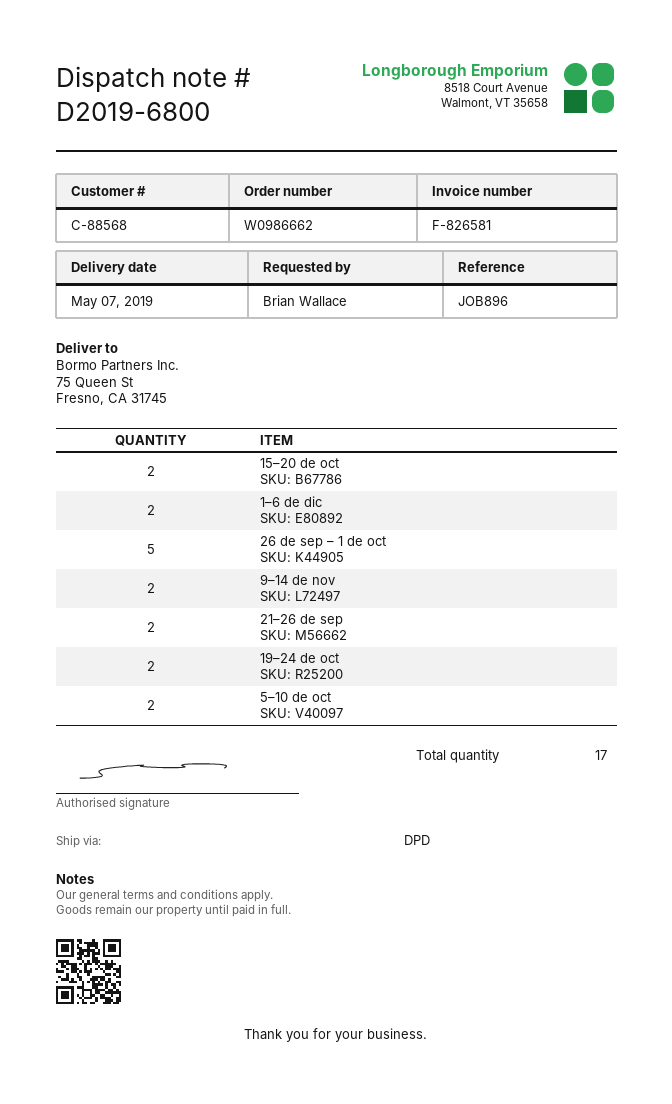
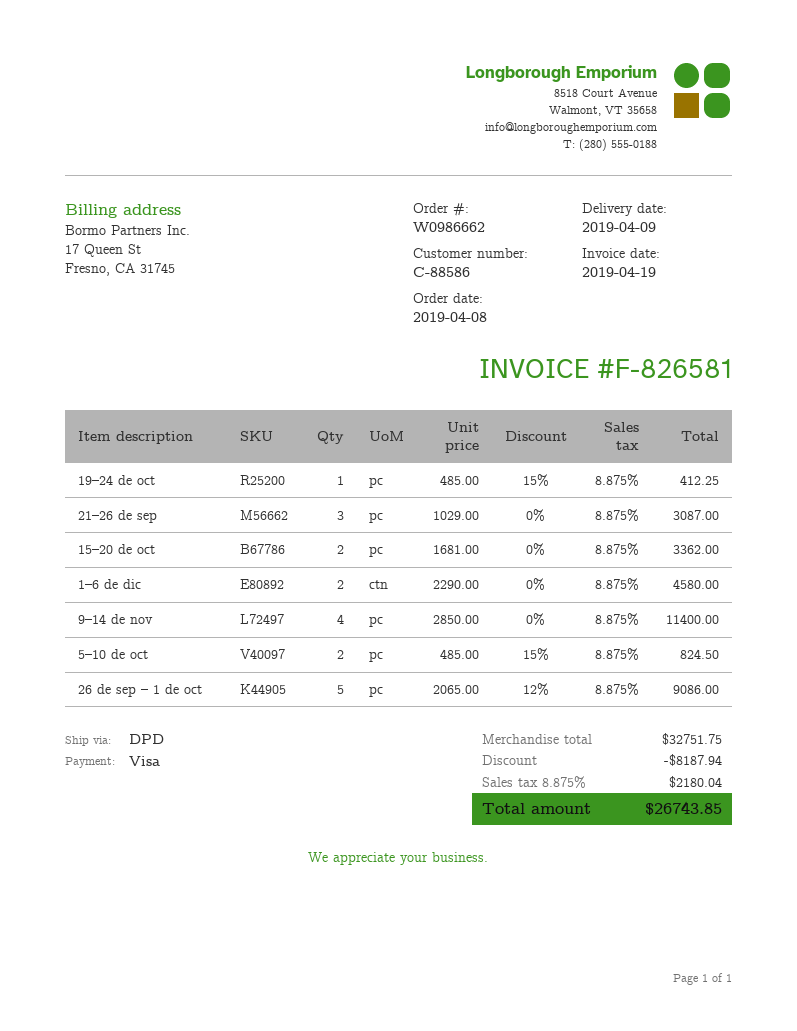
delivery date: 2019-05-07 -> 2019-04-09
customer number: C-88568 -> C-88586
9–14 de nov: 2 -> 4
21–26 de sep: 2 -> 3
19–24 de oct: 2 -> 1

